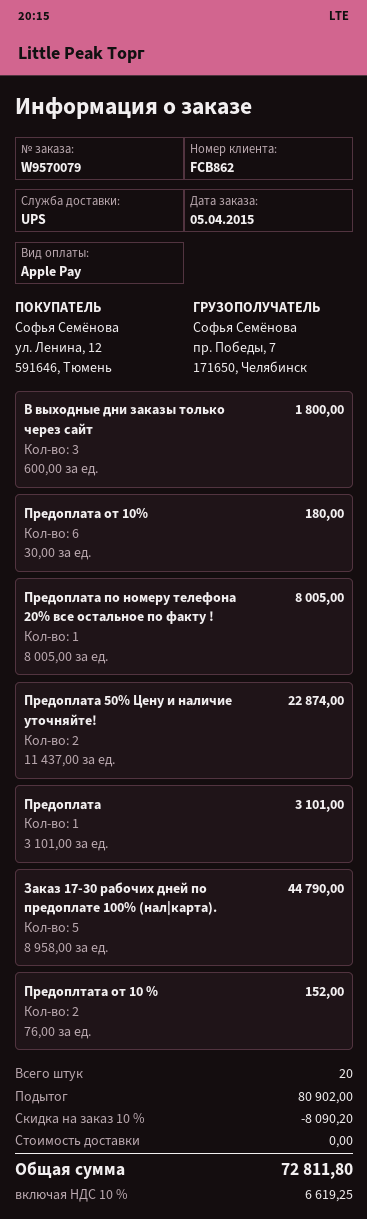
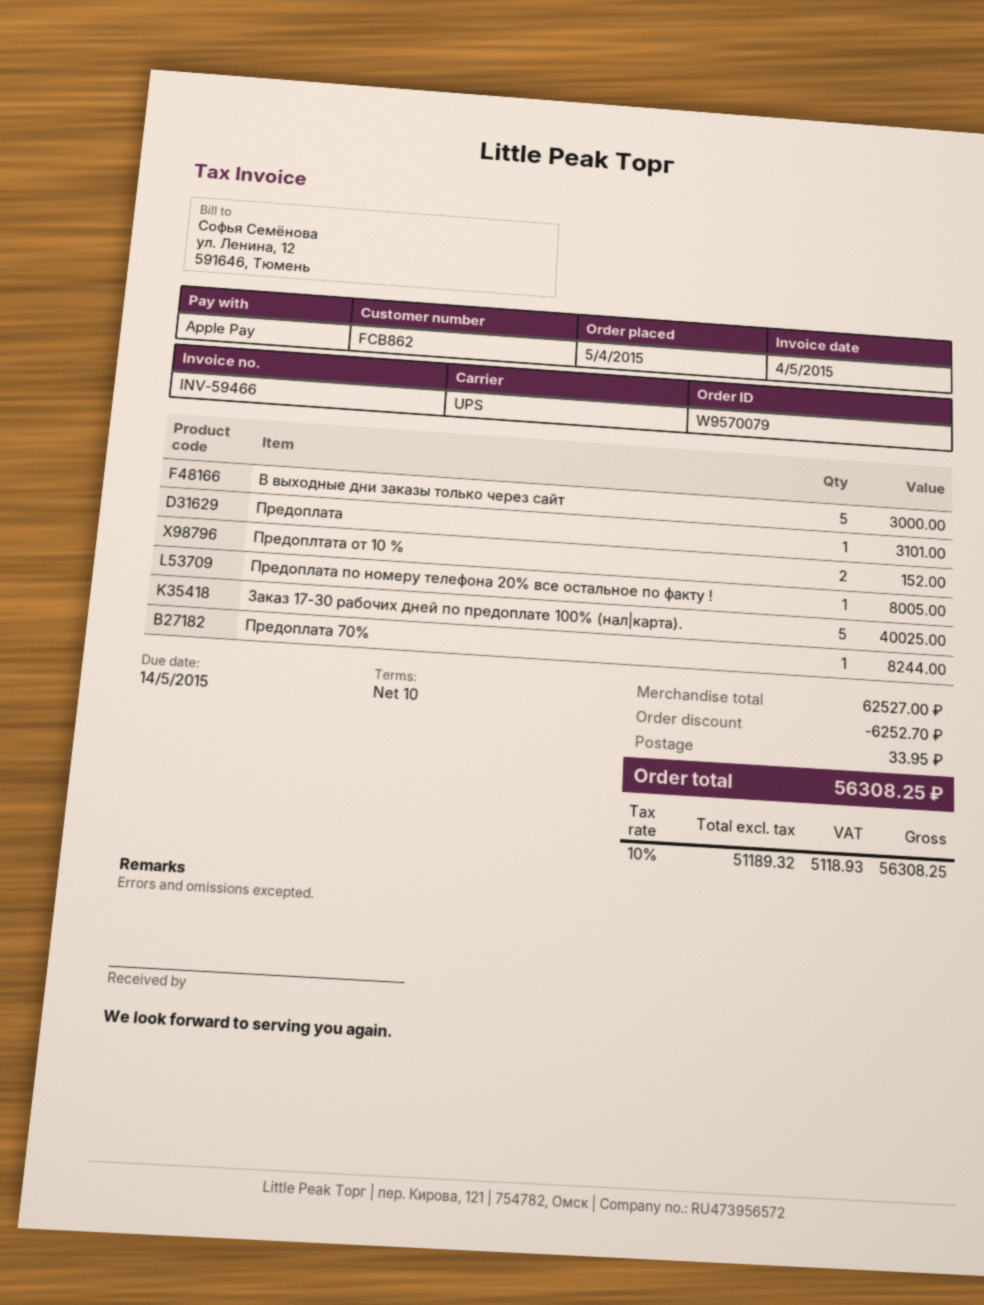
В выходные дни заказы только через сайт: 3 for 1800.00 -> 5 for 3000.00
Предоплата от 10%: 6 for 180.00 -> none
Предоплата 50% Цену и наличие уточняйте!: 2 for 22874.00 -> none
Заказ 17-30 рабочих дней по предоплате 100% (нал|карта).: 5 for 44790.00 -> 5 for 40025.00
Предоплата 70%: none -> 1 for 8244.00
subtotal: 80902.00 -> 62527.00
discount: 8090.20 -> 6252.70
shipping: 0.00 -> 33.95
tax: 10% = 6619.25 -> 10% = 5118.93
total: 72811.80 -> 56308.25

